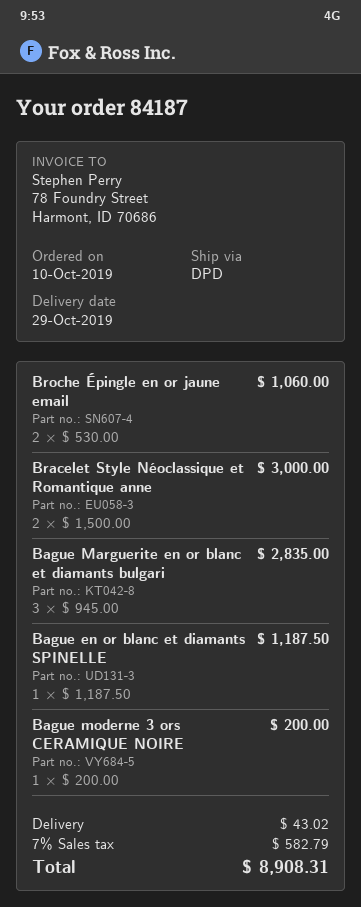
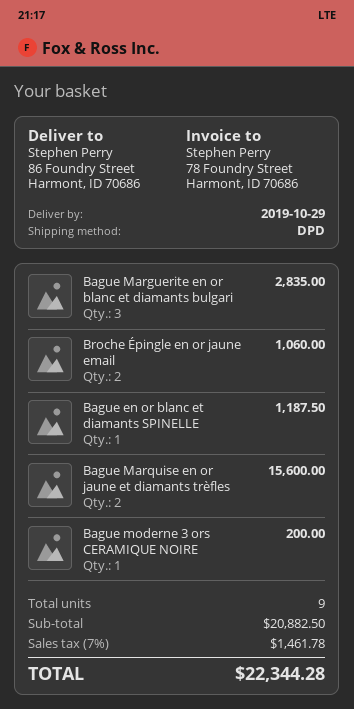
Bracelet Style Néoclassique et Romantique anne: 2 for 3000.00 -> none
Bague Marquise en or jaune et diamants trèfles: none -> 2 for 15600.00
shipping: 43.02 -> none
tax: 7% = 582.79 -> 7% = 1461.78
total: 8908.31 -> 22344.28

